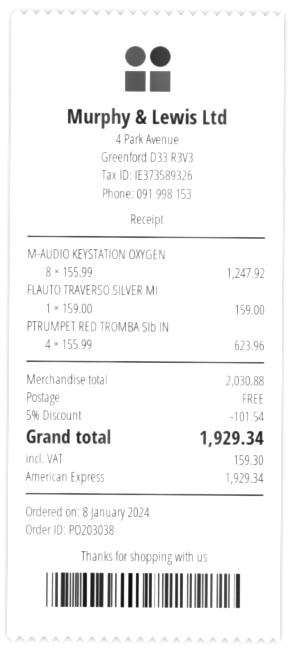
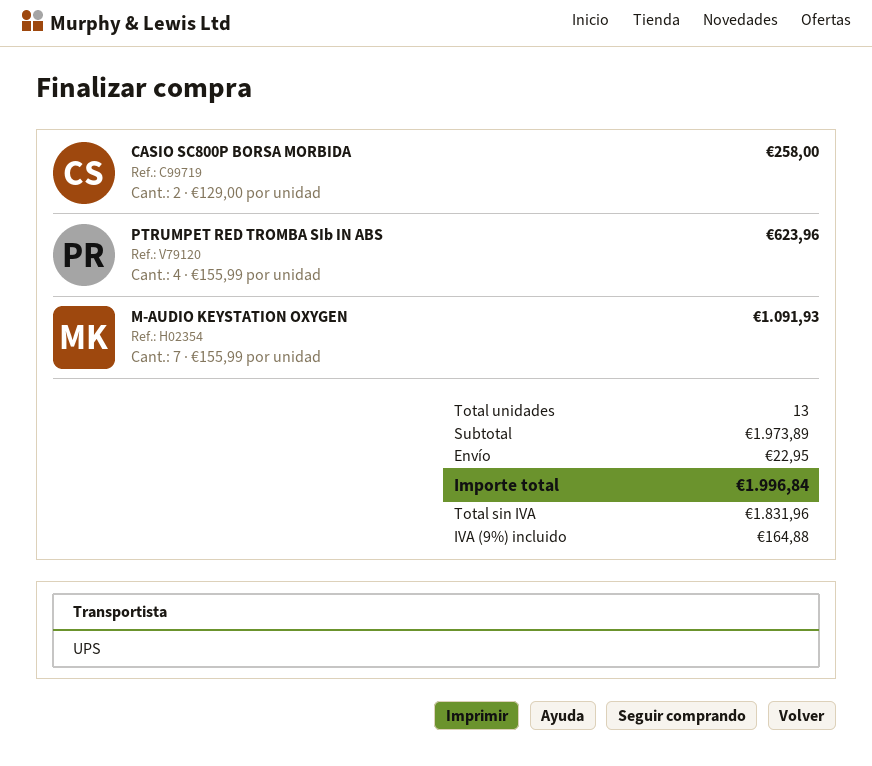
M-AUDIO KEYSTATION OXYGEN: 8 x 155.99 = 1247.92 -> 7 x 155.99 = 1091.93
FLAUTO TRAVERSO SILVER MI: 1 x 159.00 = 159.00 -> none
CASIO SC800P BORSA MORBIDA: none -> 2 x 129.00 = 258.00
subtotal: 2030.88 -> 1973.89
discount: 5% = 101.54 -> none
shipping: 0.00 -> 22.95
tax: 159.30 -> 164.88
total: 1929.34 -> 1996.84

